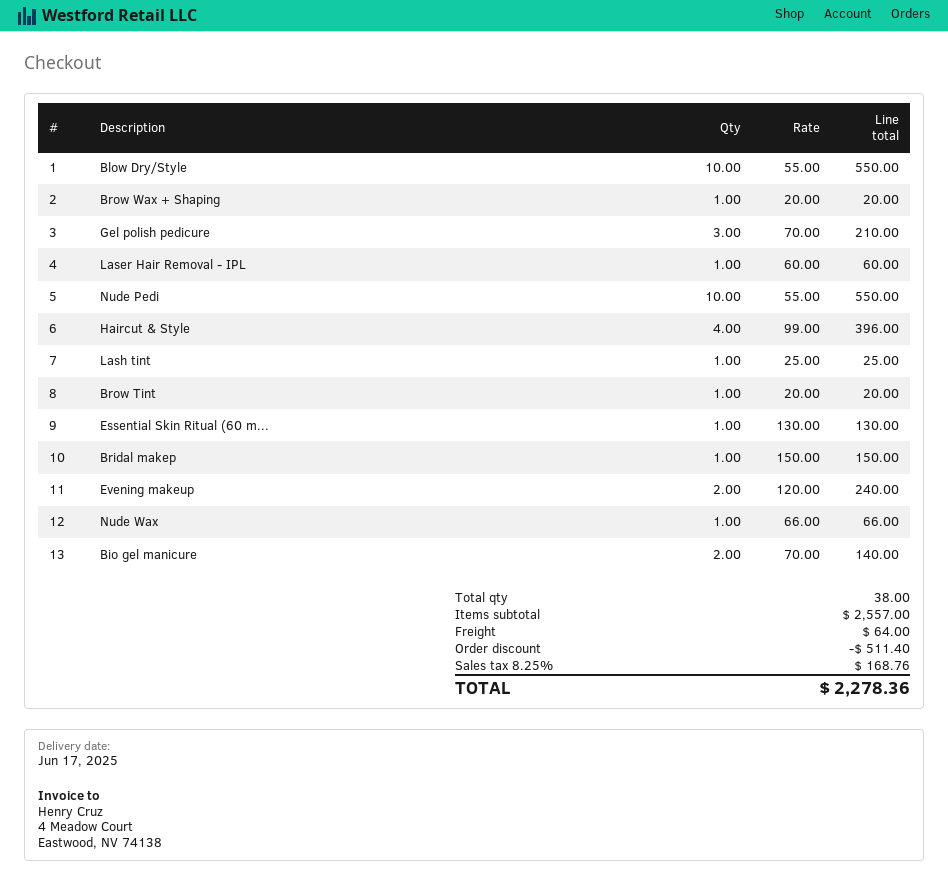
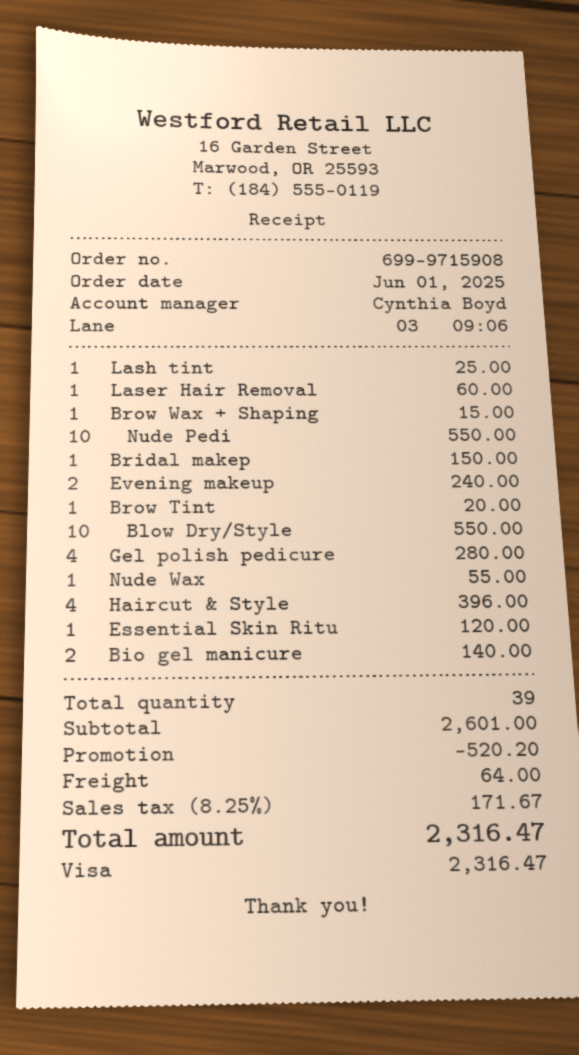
Brow Wax + Shaping: 1 for 20.00 -> 1 for 15.00
Gel polish pedicure: 3 for 210.00 -> 4 for 280.00
Essential Skin Ritual (60 m...: 1 for 130.00 -> 1 for 120.00
Nude Wax: 1 for 66.00 -> 1 for 55.00
total quantity: 38 -> 39
subtotal: 2557.00 -> 2601.00
discount: 511.40 -> 520.20
tax: 8.25% = 168.76 -> 8.25% = 171.67
total: 2278.36 -> 2316.47

